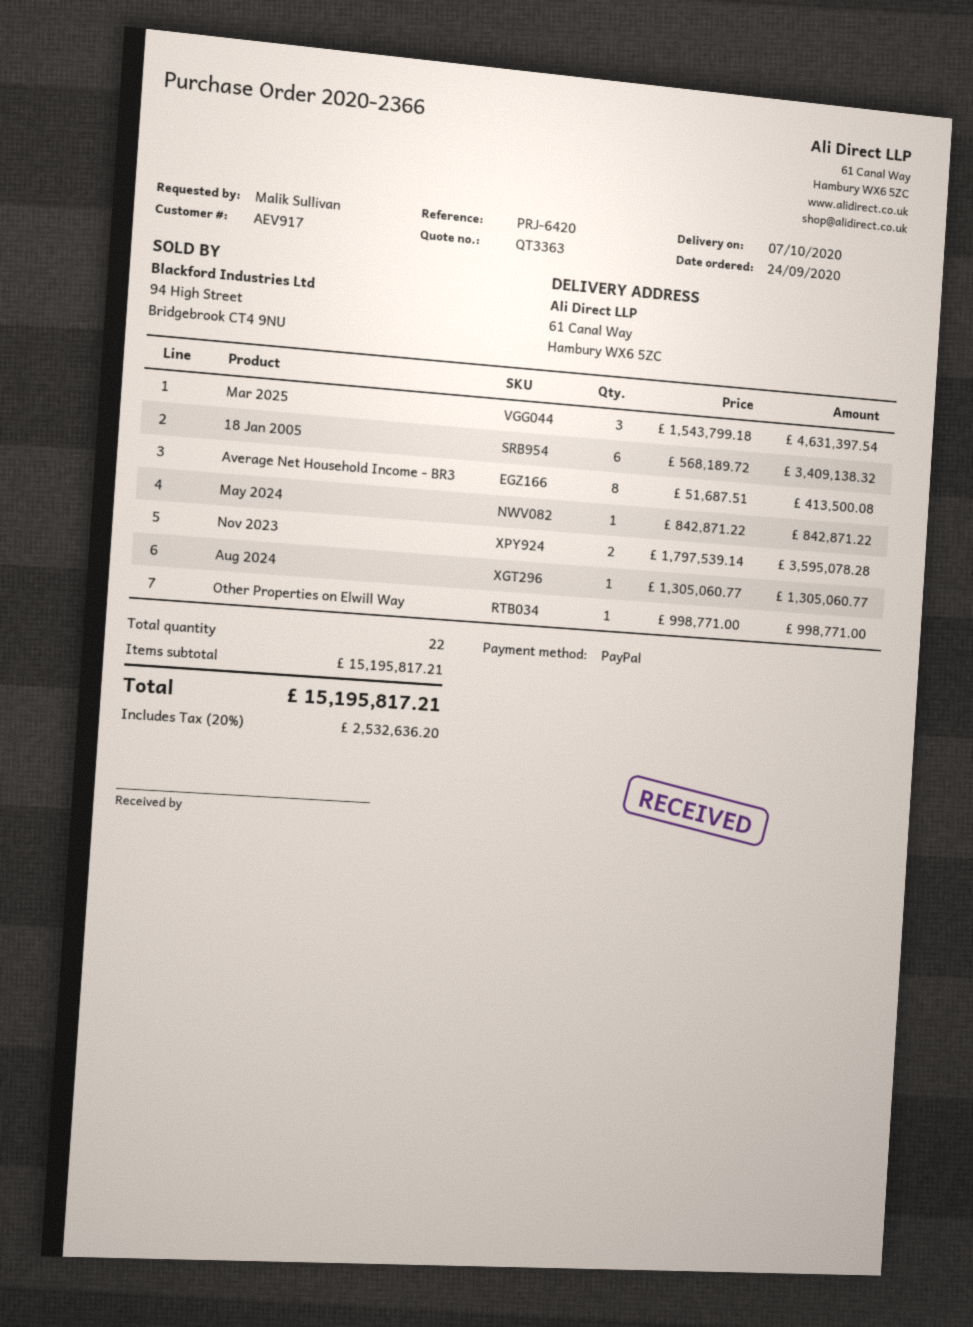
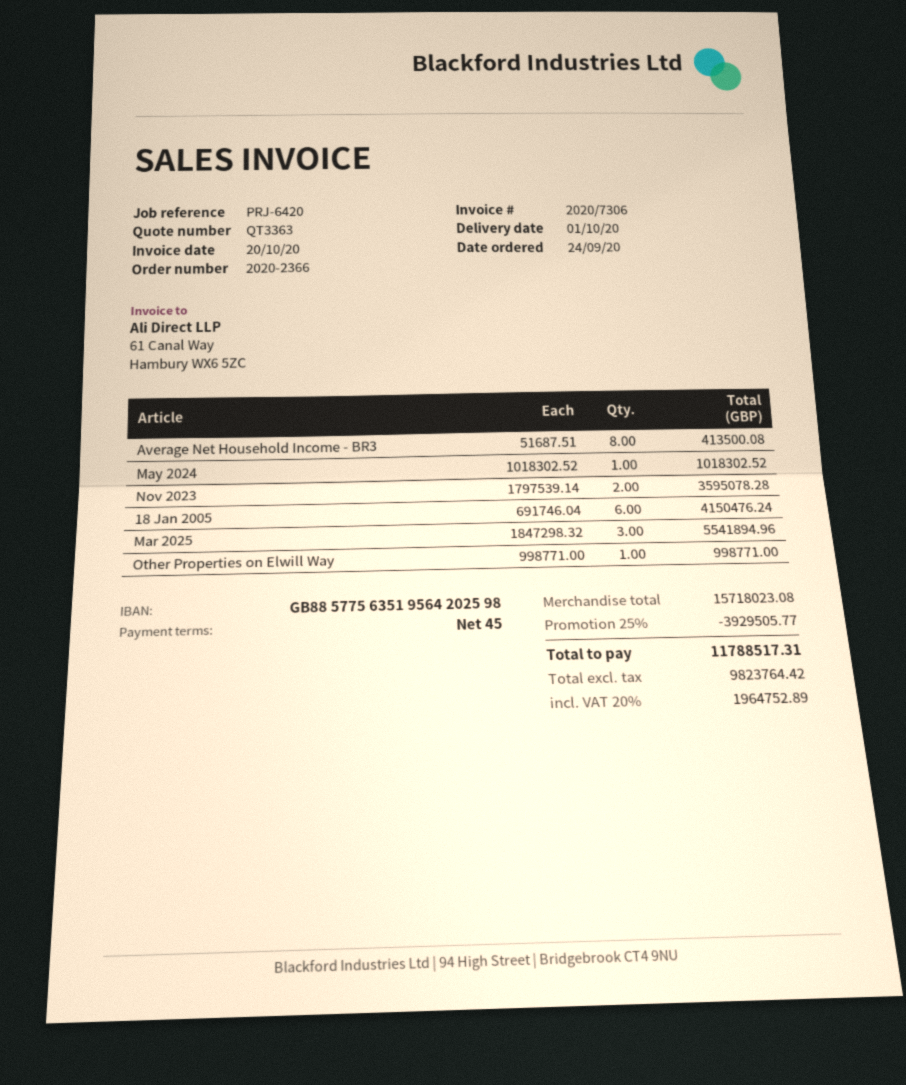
delivery date: 2020-10-07 -> 2020-10-01
Mar 2025: 3 x 1543799.18 = 4631397.54 -> 3 x 1847298.32 = 5541894.96
18 Jan 2005: 6 x 568189.72 = 3409138.32 -> 6 x 691746.04 = 4150476.24
May 2024: 1 x 842871.22 = 842871.22 -> 1 x 1018302.52 = 1018302.52
Aug 2024: 1 x 1305060.77 = 1305060.77 -> none
subtotal: 15195817.21 -> 15718023.08
discount: none -> 25% = 3929505.77
tax: 20% = 2532636.20 -> 20% = 1964752.89
total: 15195817.21 -> 11788517.31

